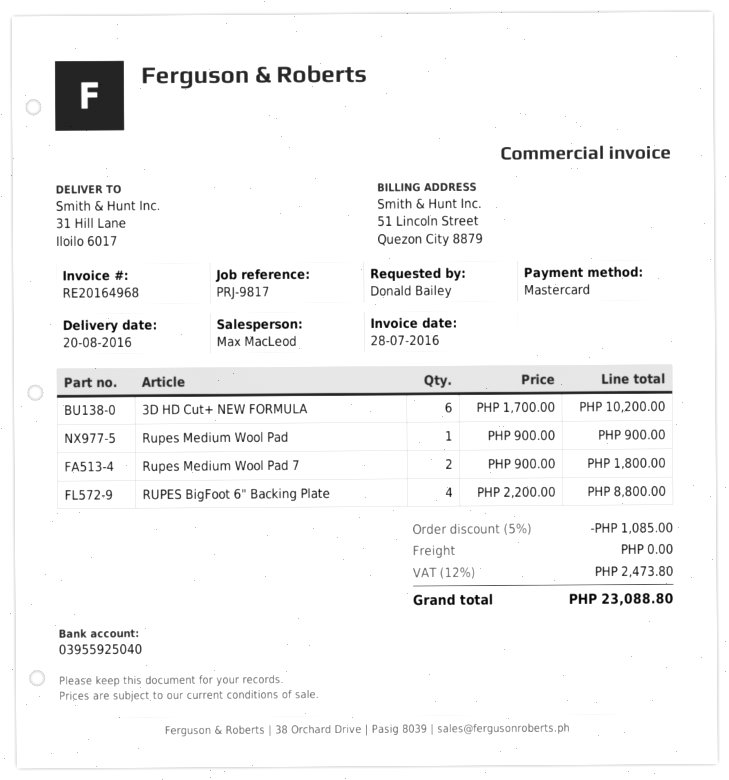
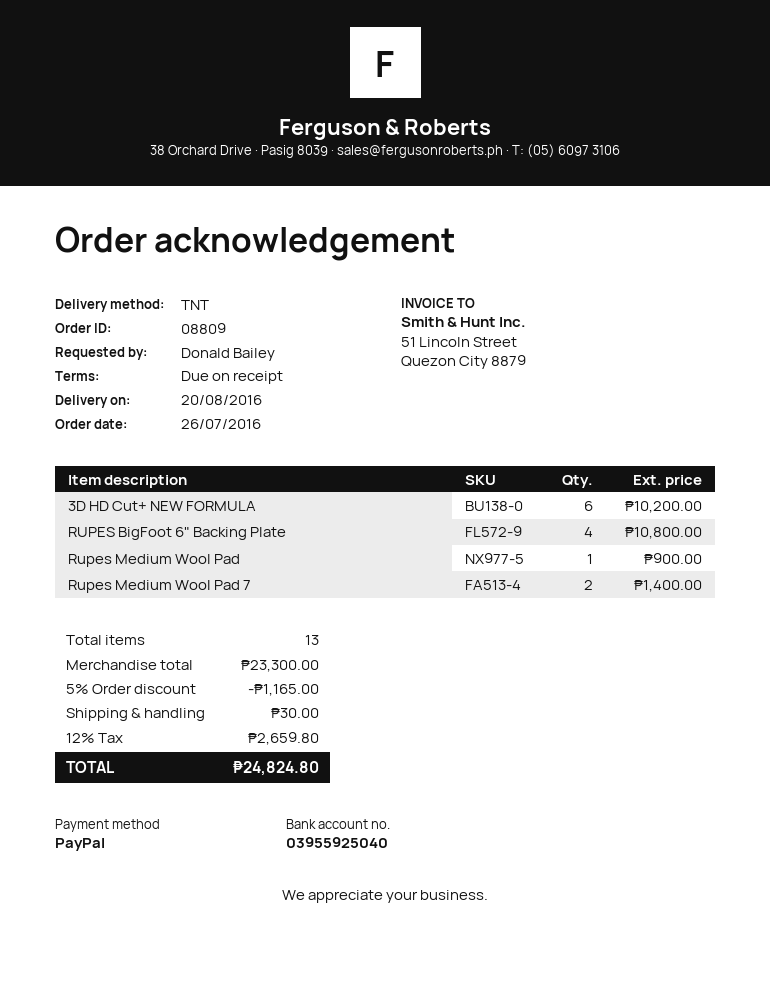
payment method: Mastercard -> PayPal
Rupes Medium Wool Pad 7: 2 for 1800.00 -> 2 for 1400.00
RUPES BigFoot 6" Backing Plate: 4 for 8800.00 -> 4 for 10800.00
discount: 5% = 1085.00 -> 5% = 1165.00
shipping: 0.00 -> 30.00
tax: 12% = 2473.80 -> 12% = 2659.80
total: 23088.80 -> 24824.80

